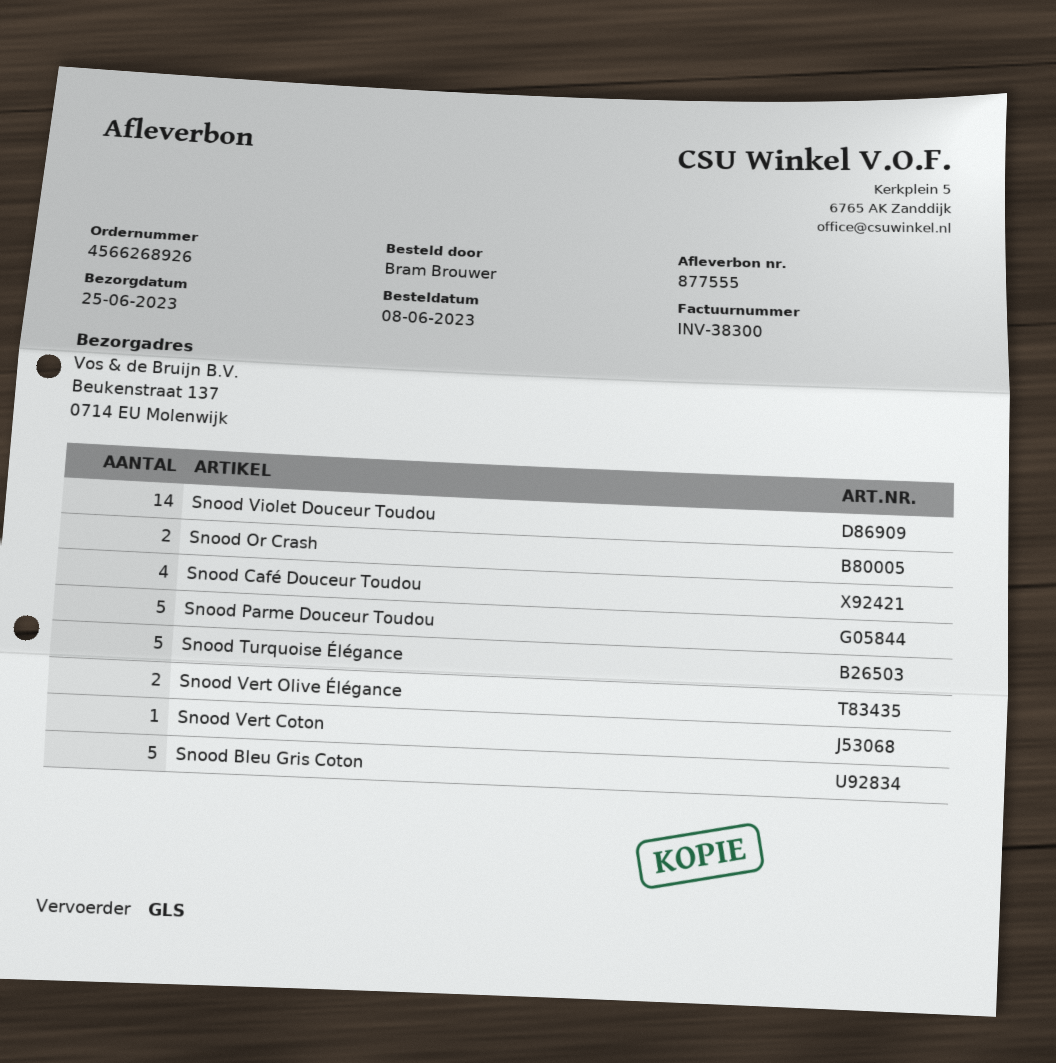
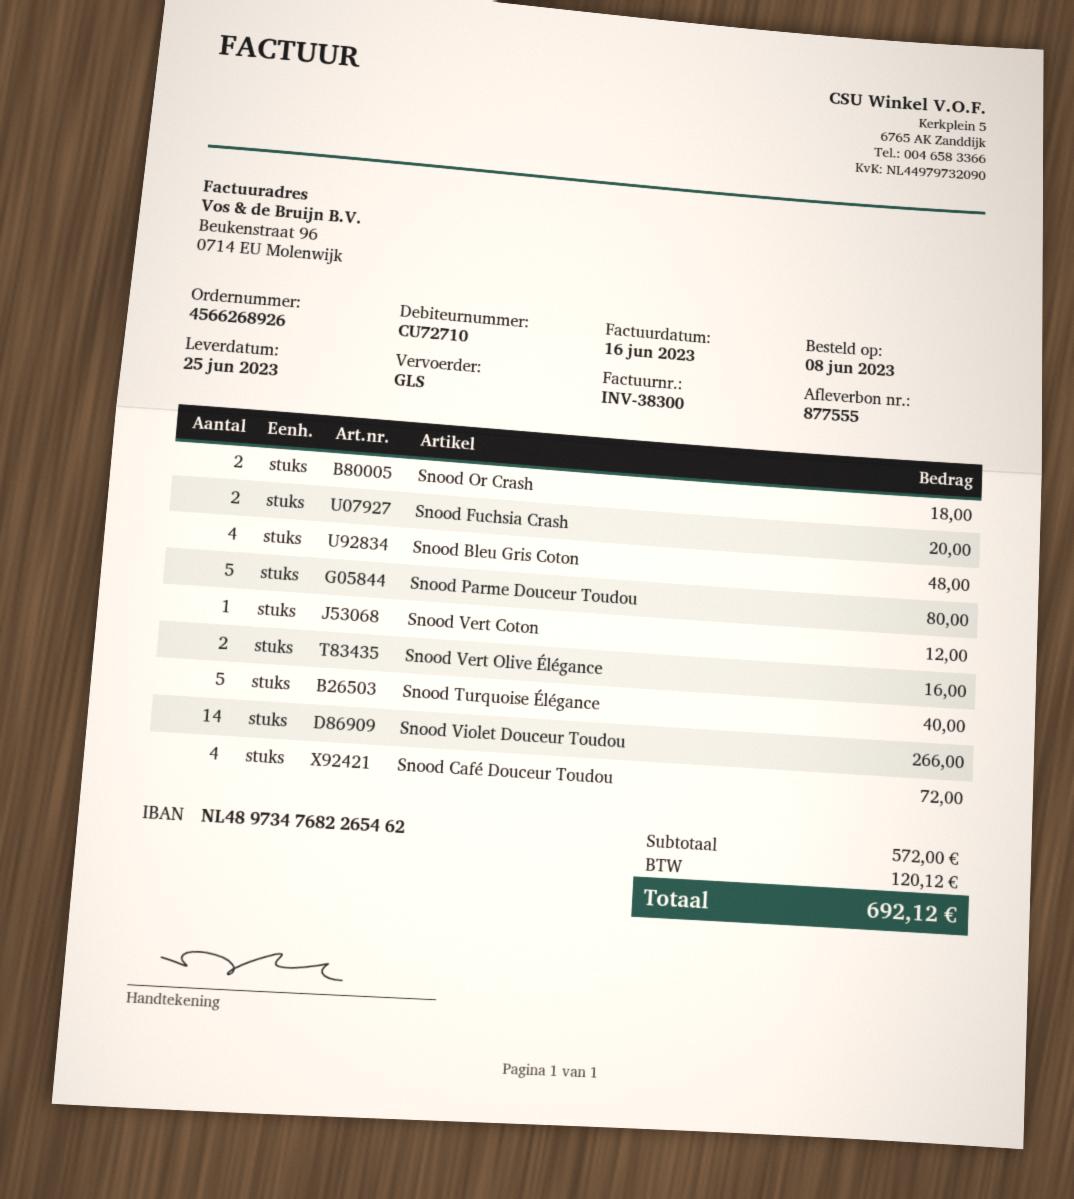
Snood Bleu Gris Coton: 5 -> 4
Snood Fuchsia Crash: none -> 2

